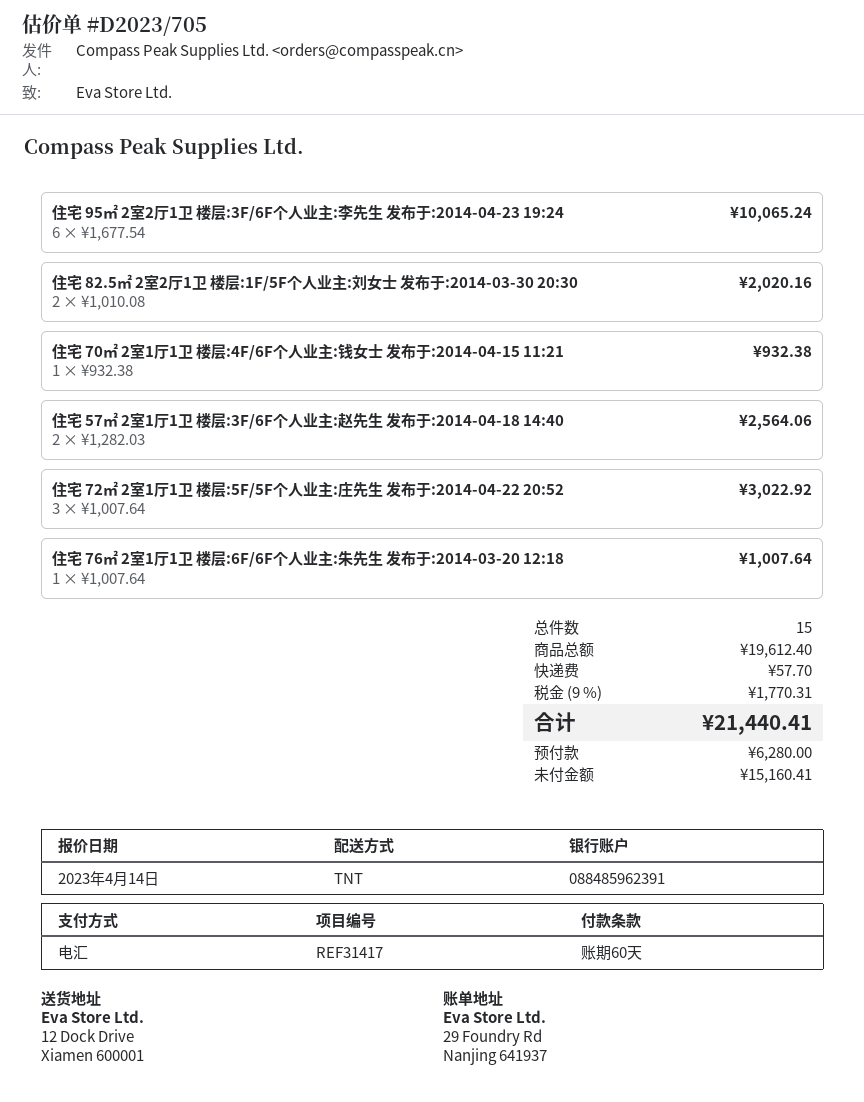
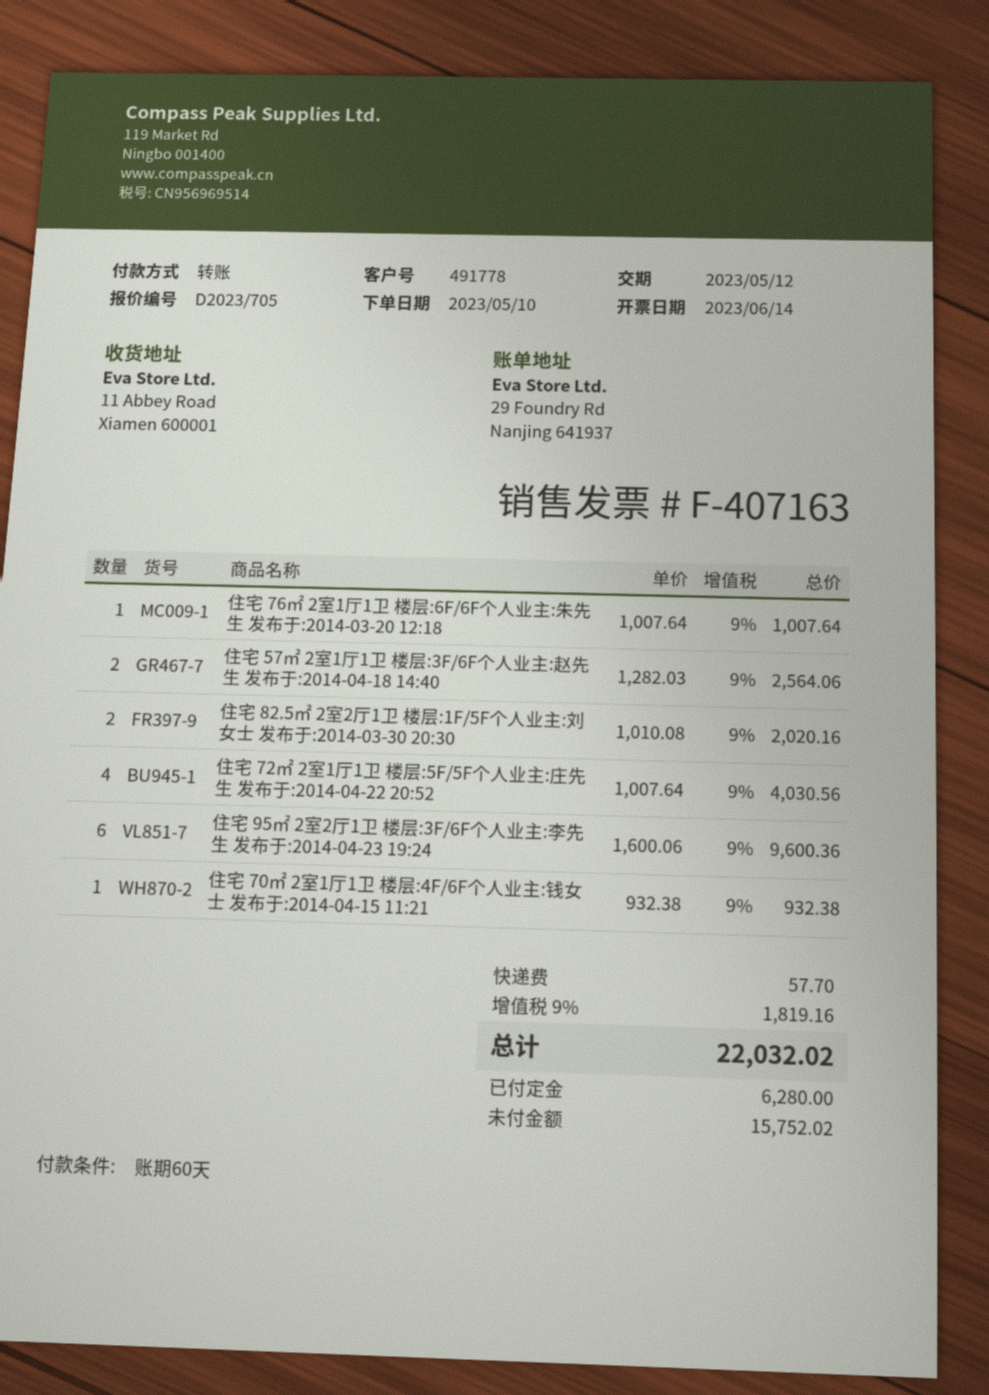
ship to: 12 Dock Drive, Xiamen 600001 -> 11 Abbey Road, Xiamen 600001
住宅 95㎡ 2室2厅1卫 楼层:3F/6F个人业主:李先生 发布于:2014-04-23 19:24: 6 x 1677.54 = 10065.24 -> 6 x 1600.06 = 9600.36
住宅 72㎡ 2室1厅1卫 楼层:5F/5F个人业主:庄先生 发布于:2014-04-22 20:52: 3 x 1007.64 = 3022.92 -> 4 x 1007.64 = 4030.56
tax: 9% = 1770.31 -> 9% = 1819.16
total: 21440.41 -> 22032.02
balance: 15160.41 -> 15752.02

